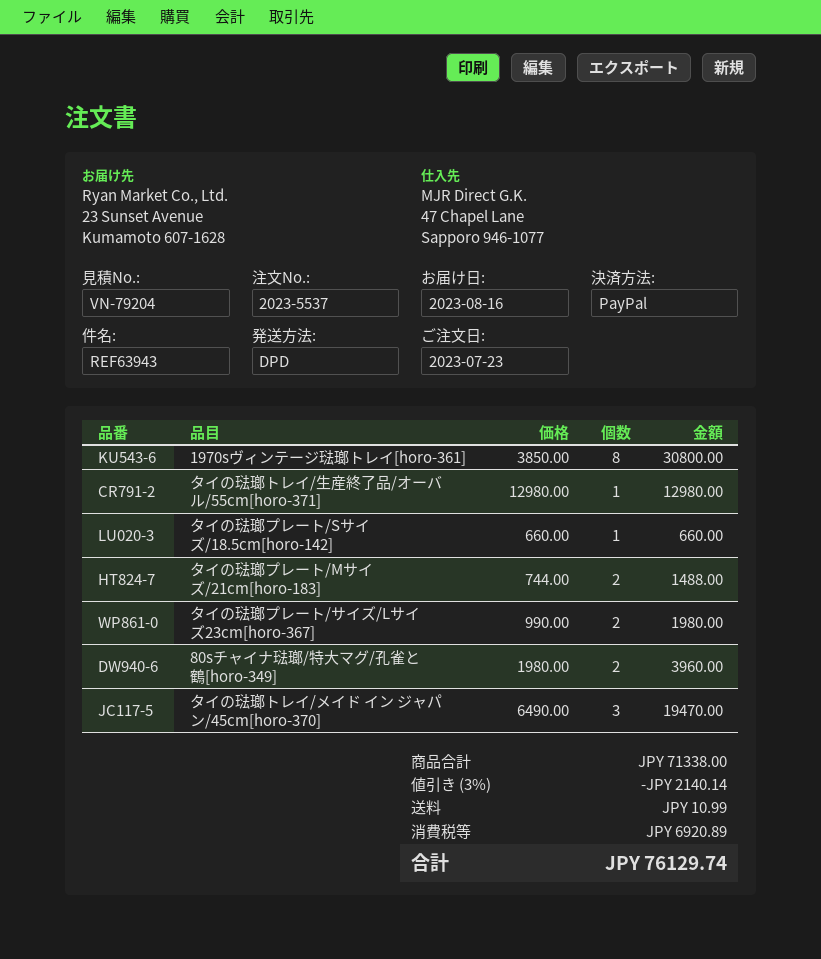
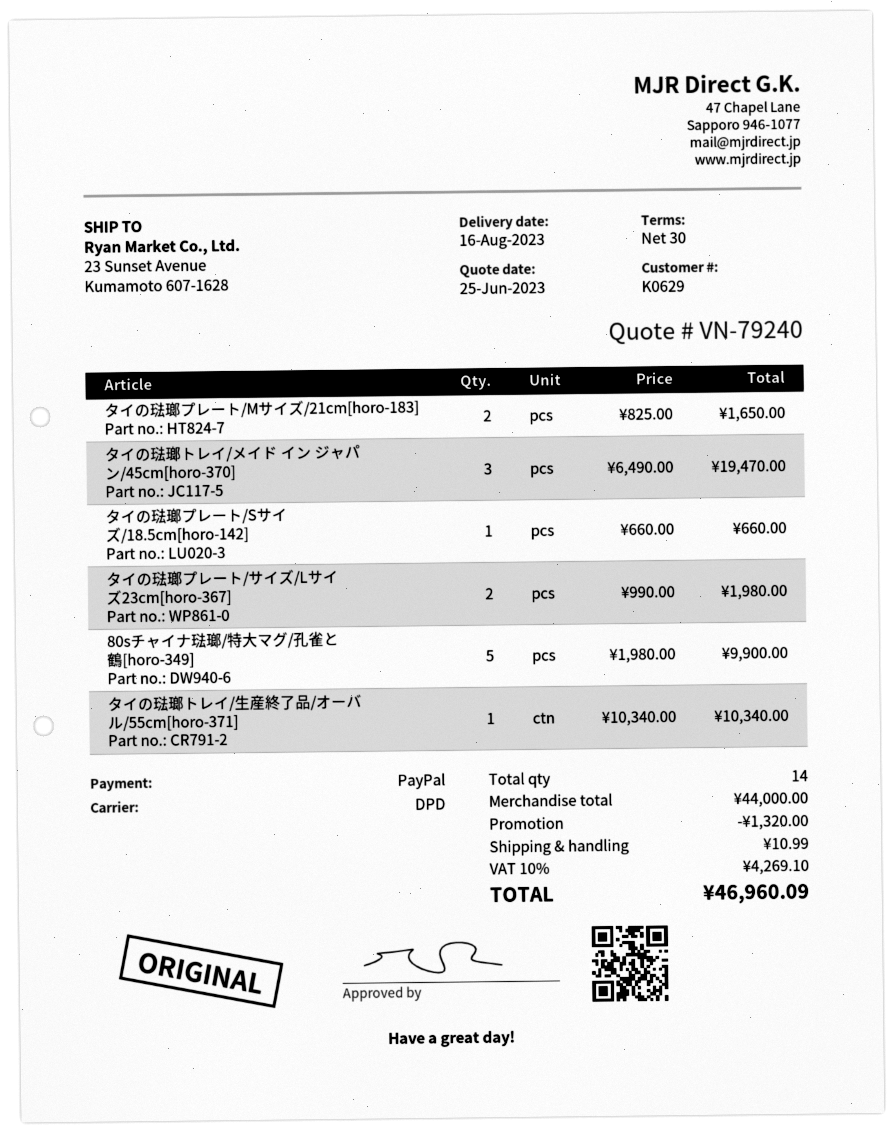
quote number: VN-79204 -> VN-79240
1970sヴィンテージ琺瑯トレイ[horo-361]: 8 x 3850.00 = 30800.00 -> none
タイの琺瑯トレイ/生産終了品/オーバル/55cm[horo-371]: 1 x 12980.00 = 12980.00 -> 1 x 10340.00 = 10340.00
タイの琺瑯プレート/Mサイズ/21cm[horo-183]: 2 x 744.00 = 1488.00 -> 2 x 825.00 = 1650.00
80sチャイナ琺瑯/特大マグ/孔雀と鶴[horo-349]: 2 x 1980.00 = 3960.00 -> 5 x 1980.00 = 9900.00
subtotal: 71338.00 -> 44000.00
discount: 2140.14 -> 1320.00
tax: 6920.89 -> 4269.10
total: 76129.74 -> 46960.09

